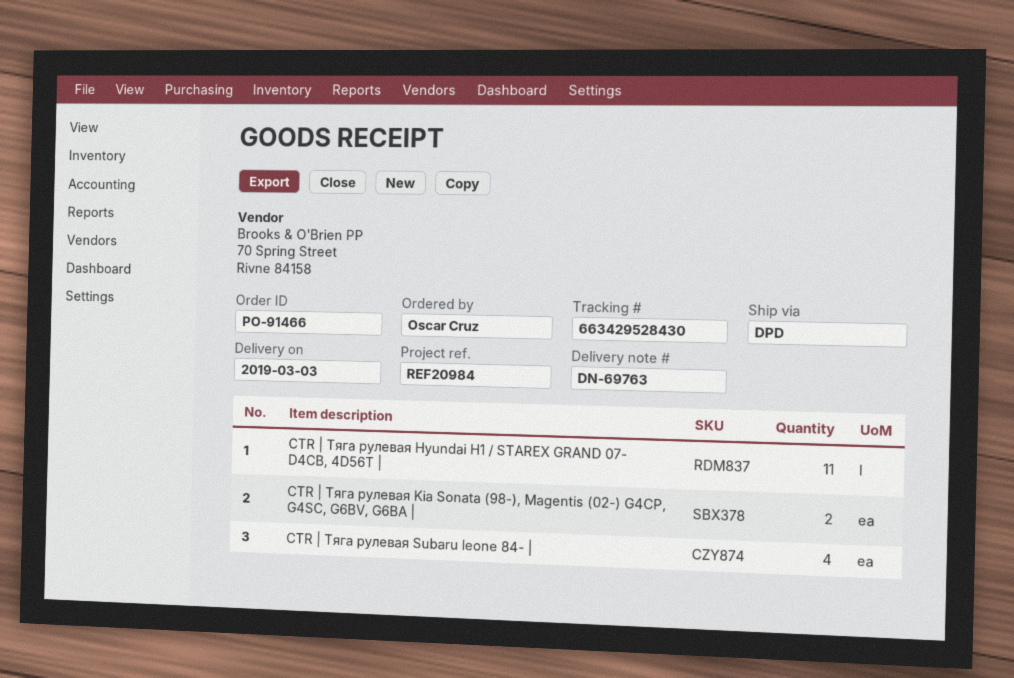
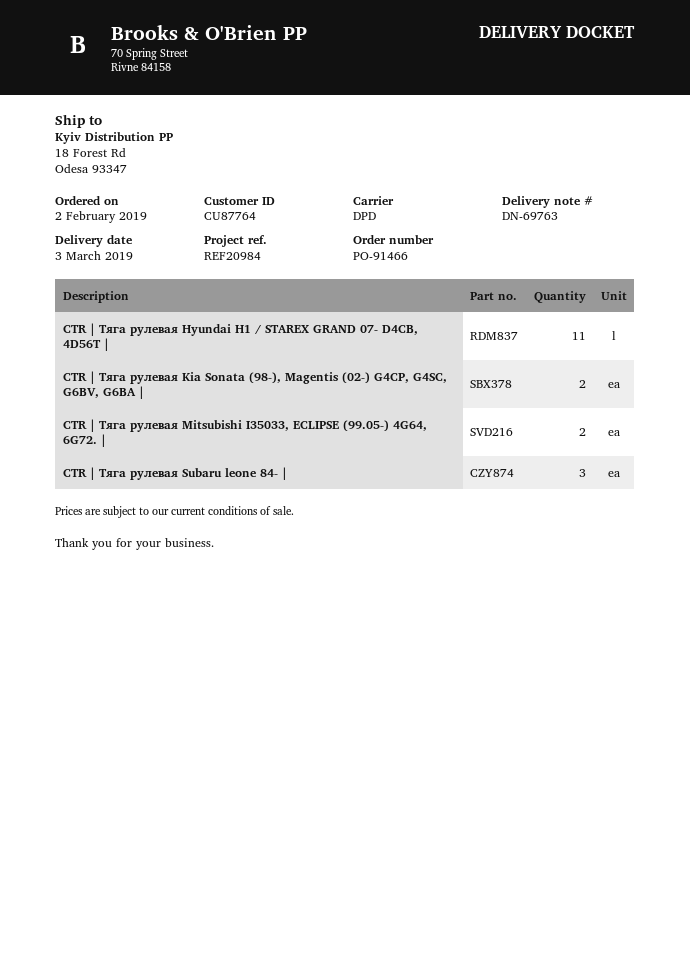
CTR | Тяга рулевая Subaru leone 84- |: 4 -> 3
CTR | Тяга рулевая Mitsubishi I35033, ECLIPSE (99.05-) 4G64, 6G72. |: none -> 2

